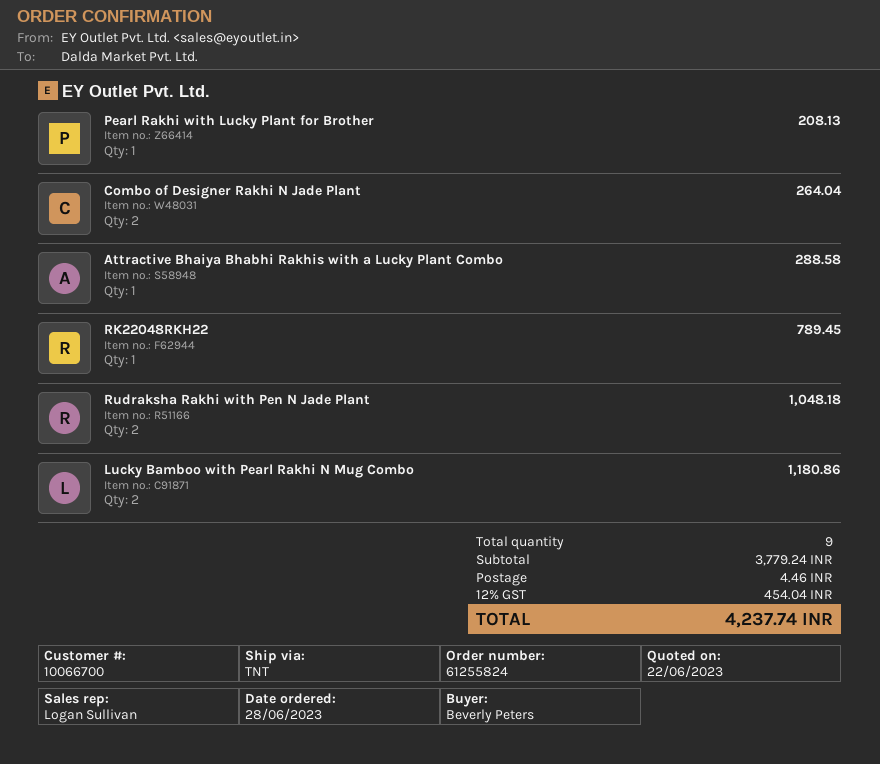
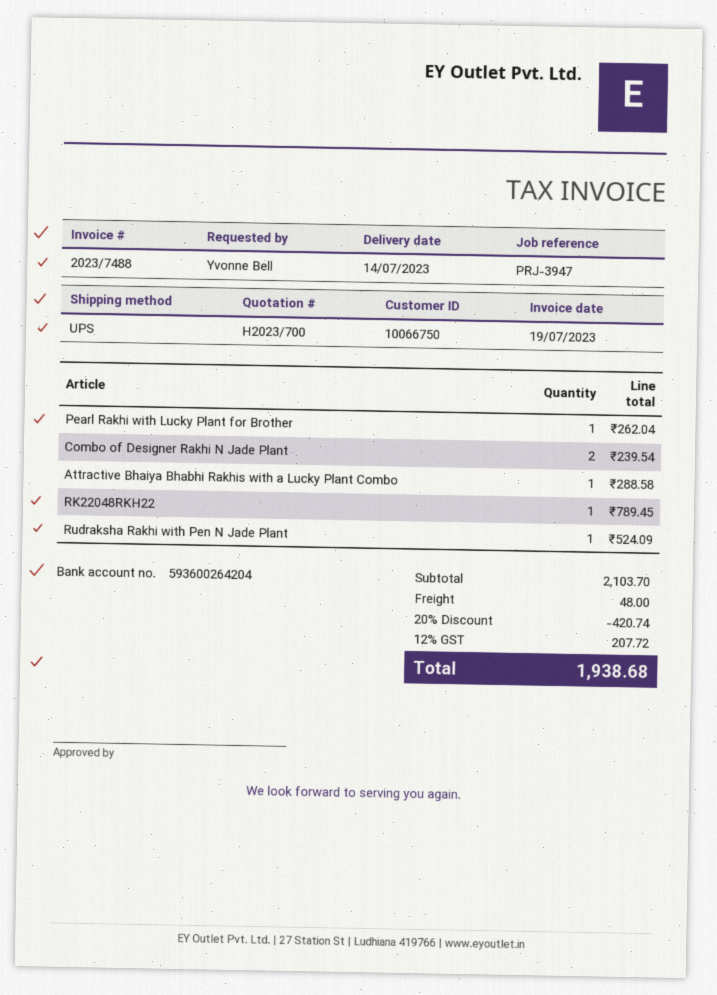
customer number: 10066700 -> 10066750
ordered by: Beverly Peters -> Yvonne Bell
shipping method: TNT -> UPS
Pearl Rakhi with Lucky Plant for Brother: 1 for 208.13 -> 1 for 262.04
Combo of Designer Rakhi N Jade Plant: 2 for 264.04 -> 2 for 239.54
Rudraksha Rakhi with Pen N Jade Plant: 2 for 1048.18 -> 1 for 524.09
Lucky Bamboo with Pearl Rakhi N Mug Combo: 2 for 1180.86 -> none
subtotal: 3779.24 -> 2103.70
discount: none -> 20% = 420.74
shipping: 4.46 -> 48.00
tax: 12% = 454.04 -> 12% = 207.72
total: 4237.74 -> 1938.68

